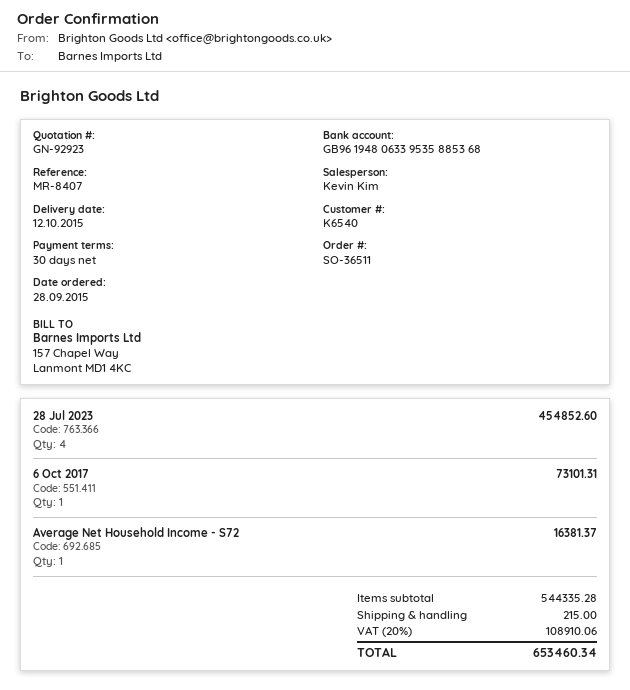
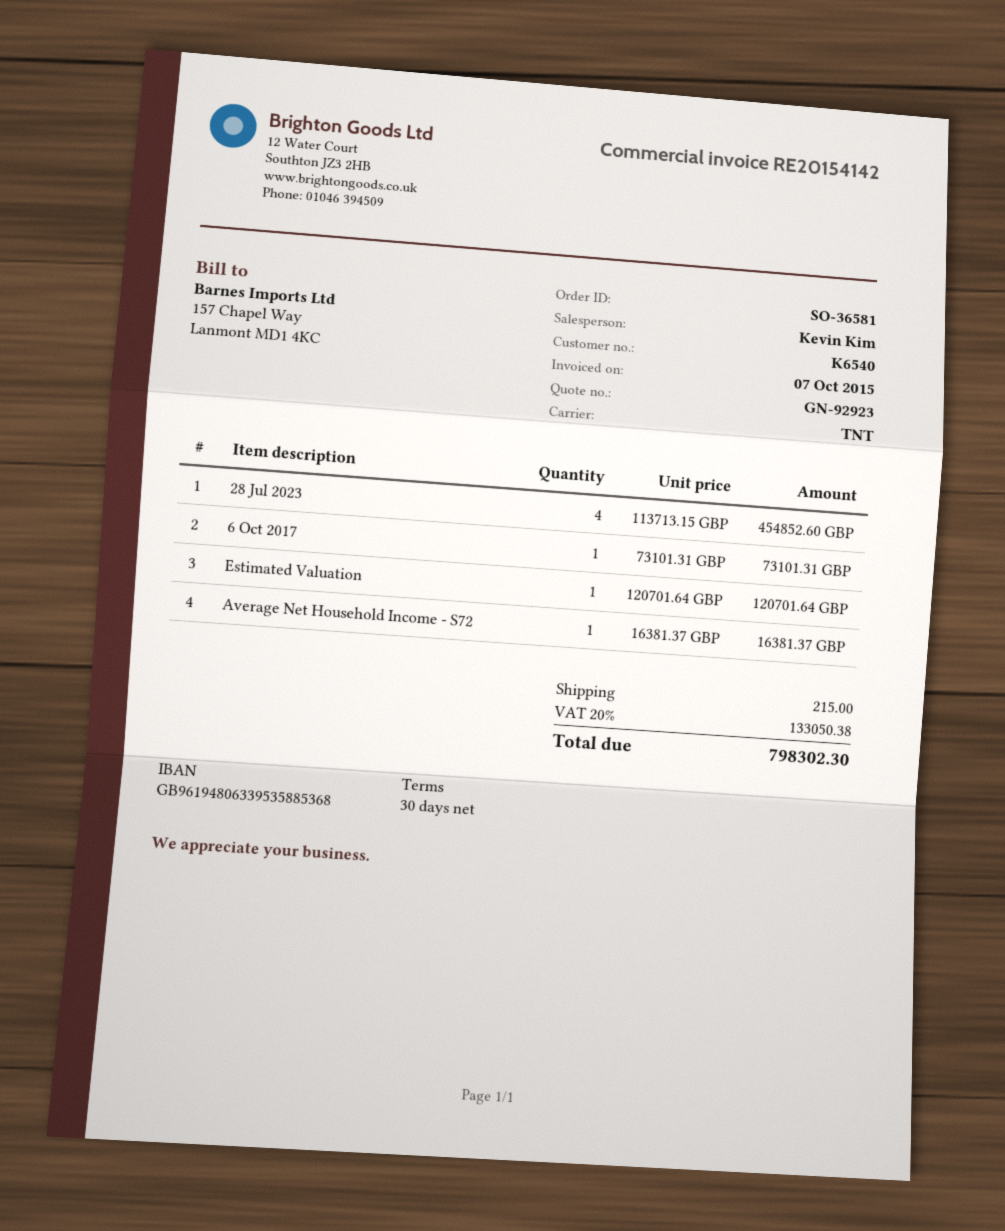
order number: SO-36511 -> SO-36581
Estimated Valuation: none -> 1 for 120701.64
tax: 20% = 108910.06 -> 20% = 133050.38
total: 653460.34 -> 798302.30

